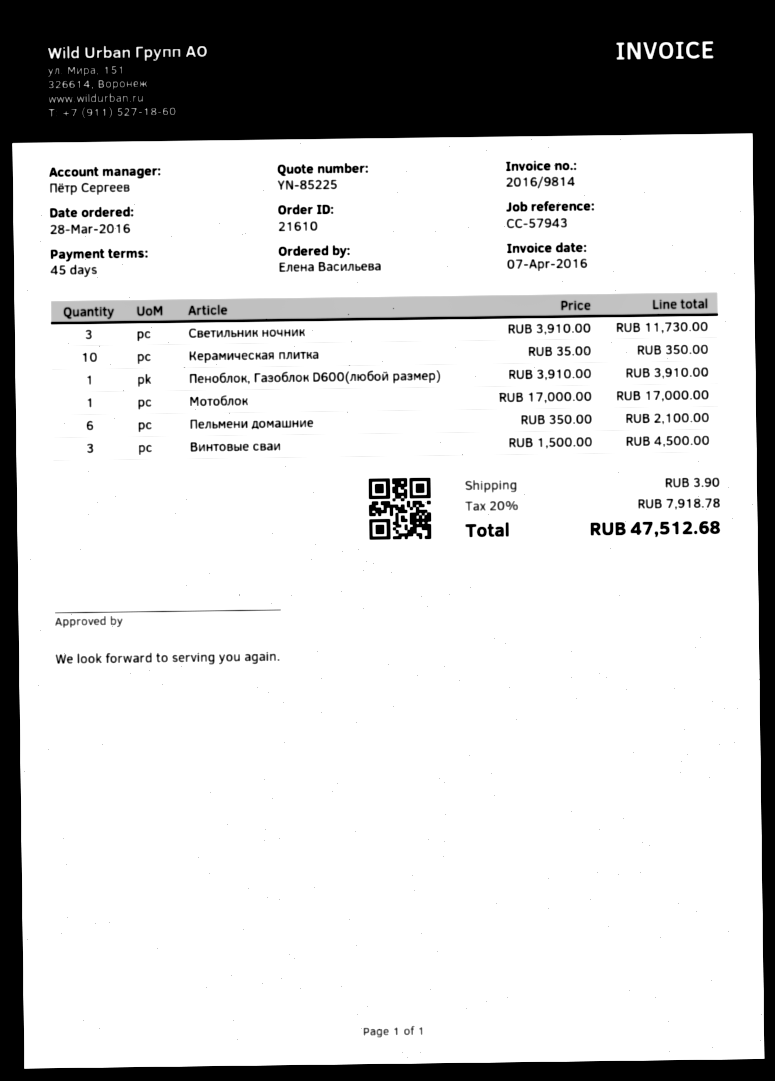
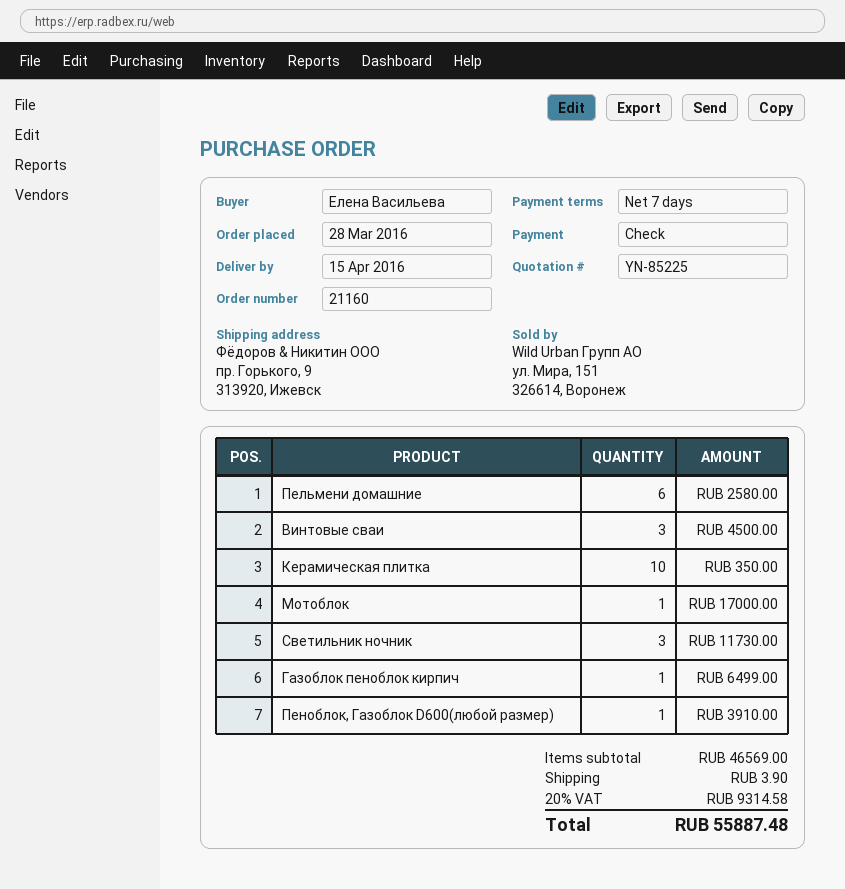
order number: 21610 -> 21160
payment terms: 45 days -> 7 days
Пельмени домашние: 6 for 2100.00 -> 6 for 2580.00
Газоблок пеноблок кирпич: none -> 1 for 6499.00
tax: 20% = 7918.78 -> 20% = 9314.58
total: 47512.68 -> 55887.48

